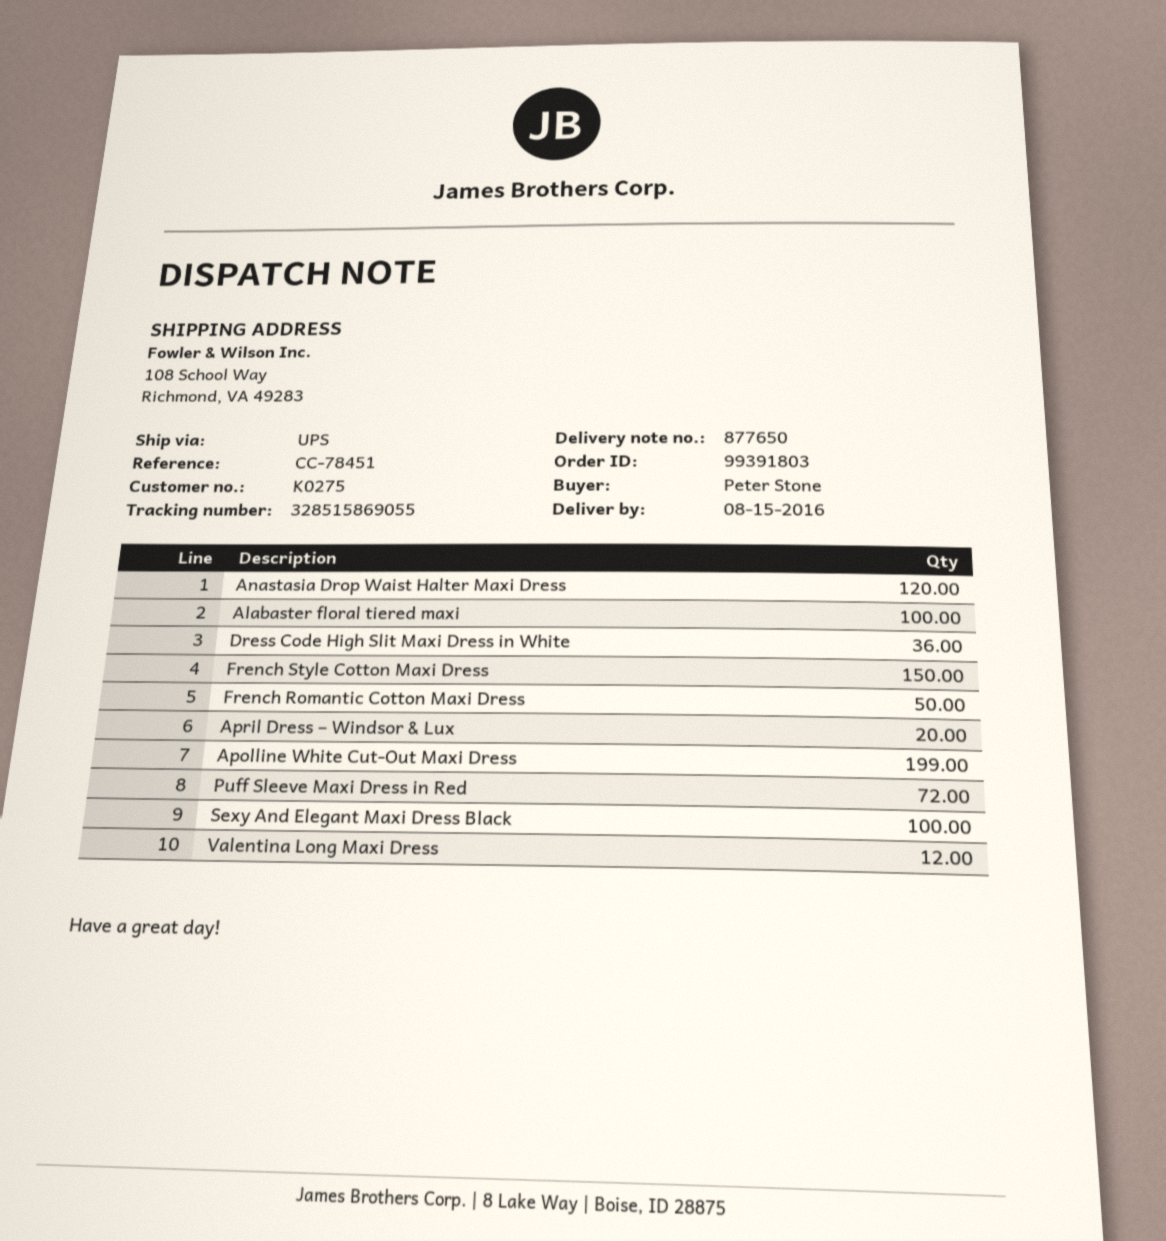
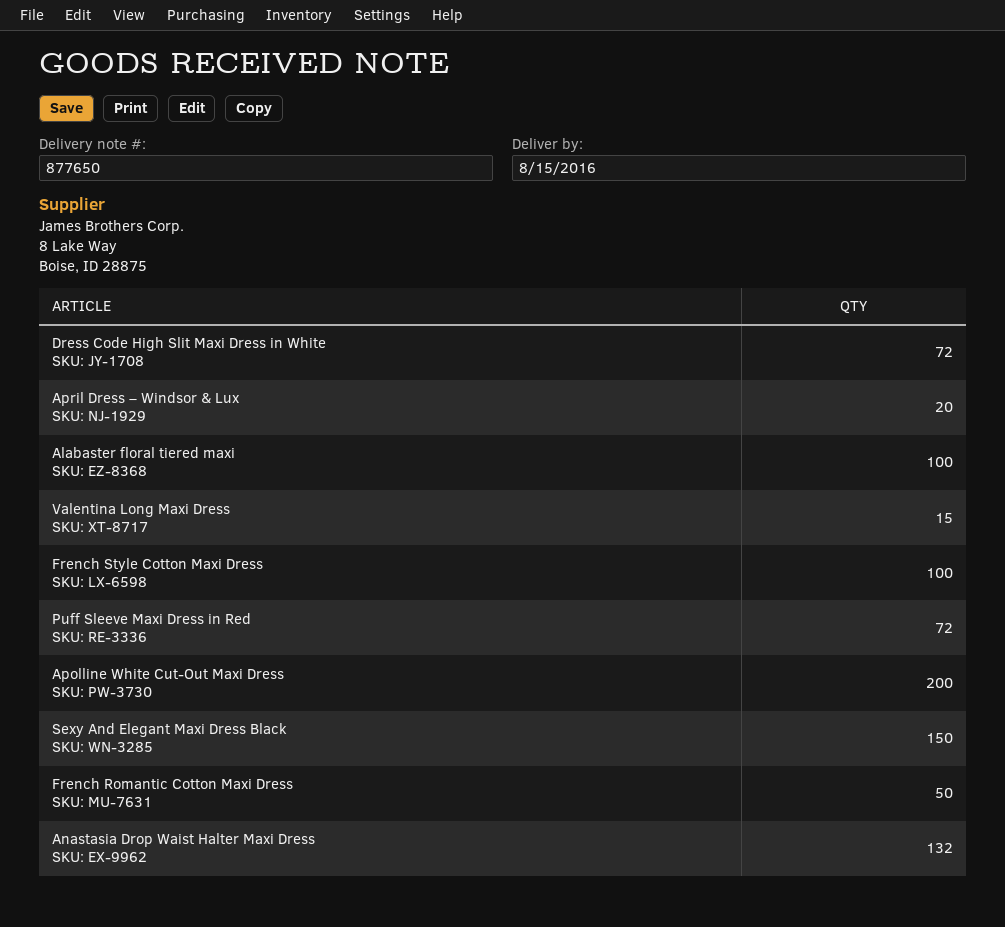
Anastasia Drop Waist Halter Maxi Dress: 120 -> 132
Dress Code High Slit Maxi Dress in White: 36 -> 72
French Style Cotton Maxi Dress: 150 -> 100
Apolline White Cut-Out Maxi Dress: 199 -> 200
Sexy And Elegant Maxi Dress Black: 100 -> 150
Valentina Long Maxi Dress: 12 -> 15

